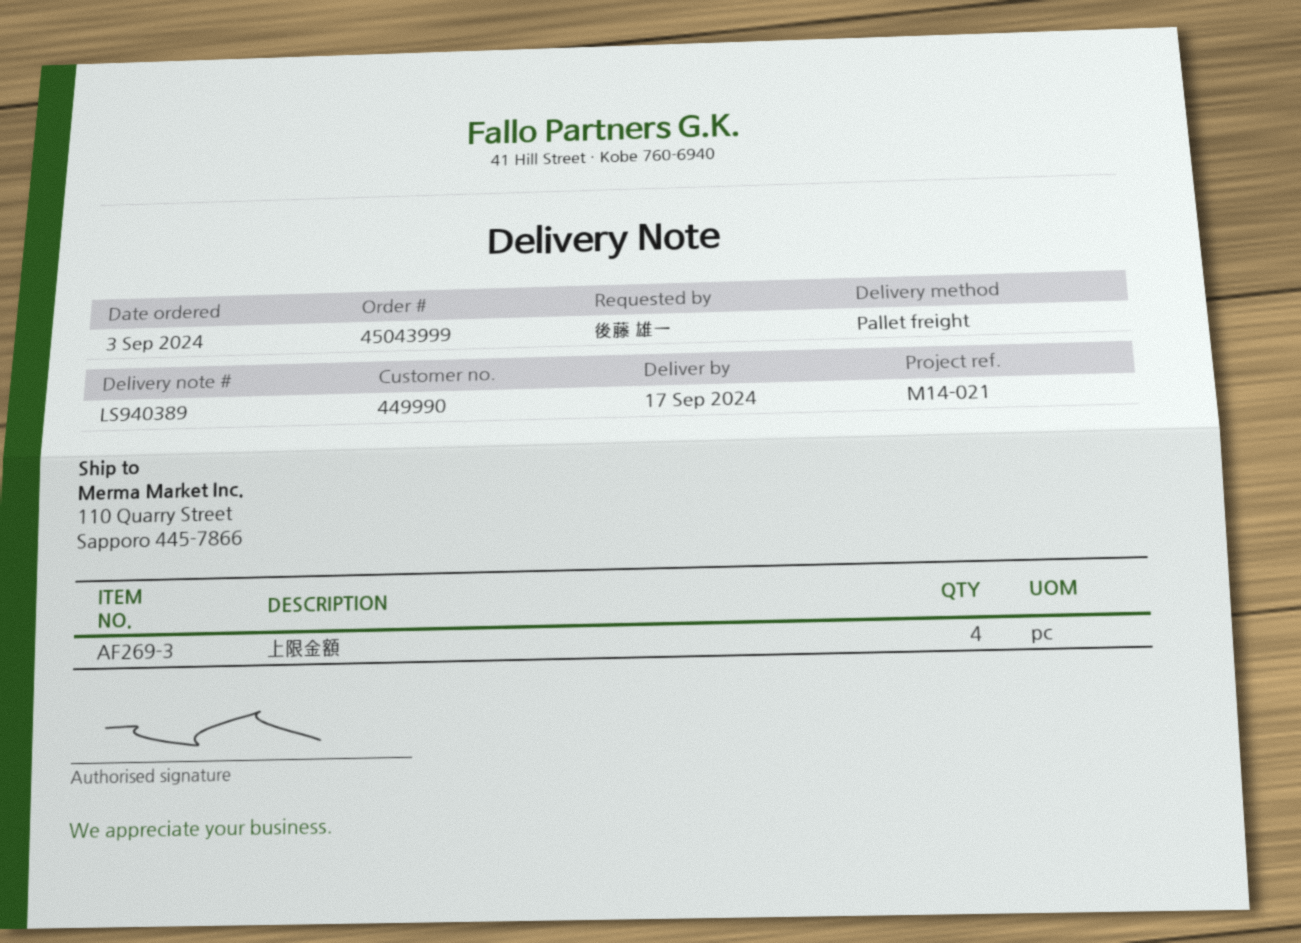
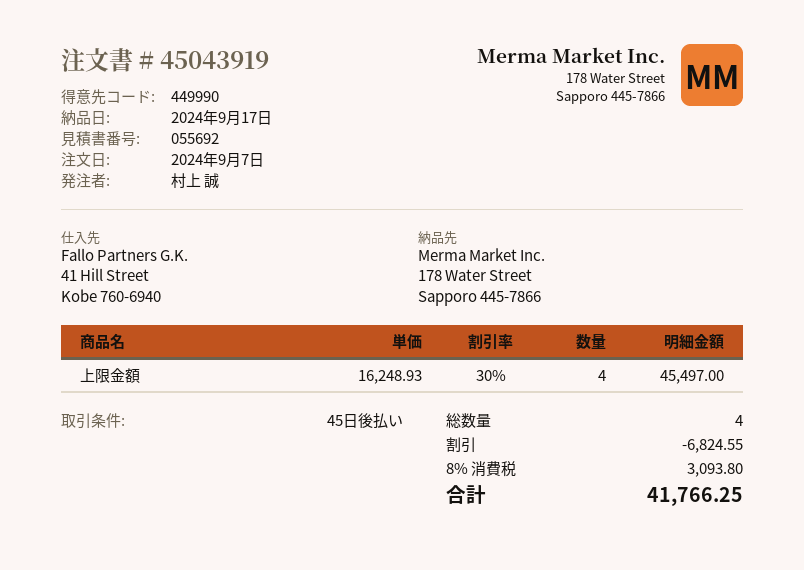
order number: 45043999 -> 45043919
order date: 2024-09-03 -> 2024-09-07
ordered by: 後藤 雄一 -> 村上 誠
ship to: 110 Quarry Street, Sapporo 445-7866 -> 178 Water Street, Sapporo 445-7866

